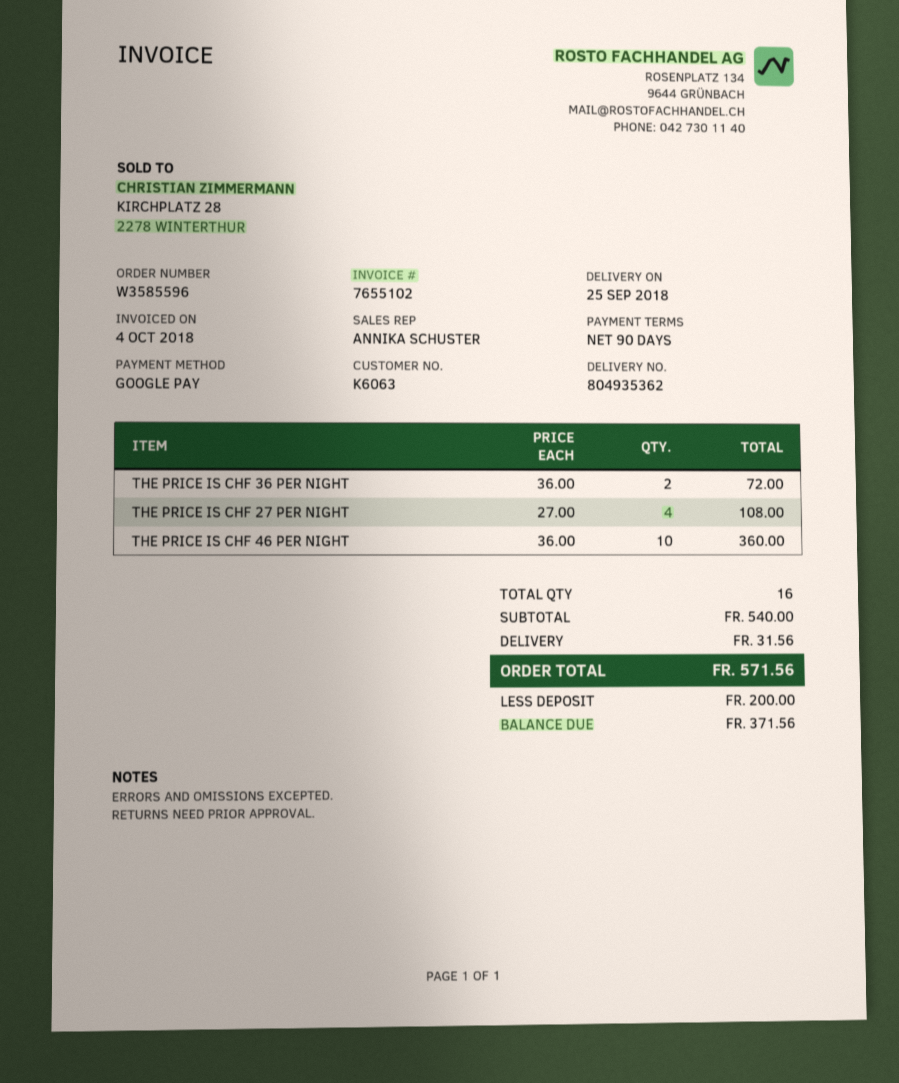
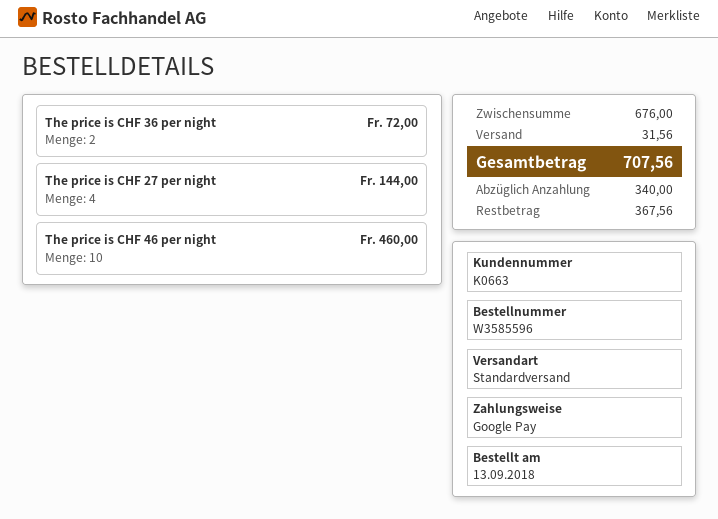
customer number: K6063 -> K0663
THE PRICE IS CHF 27 PER NIGHT: 4 for 108.00 -> 4 for 144.00
THE PRICE IS CHF 46 PER NIGHT: 10 for 360.00 -> 10 for 460.00
subtotal: 540.00 -> 676.00
total: 571.56 -> 707.56
deposit: 200.00 -> 340.00
balance: 371.56 -> 367.56

